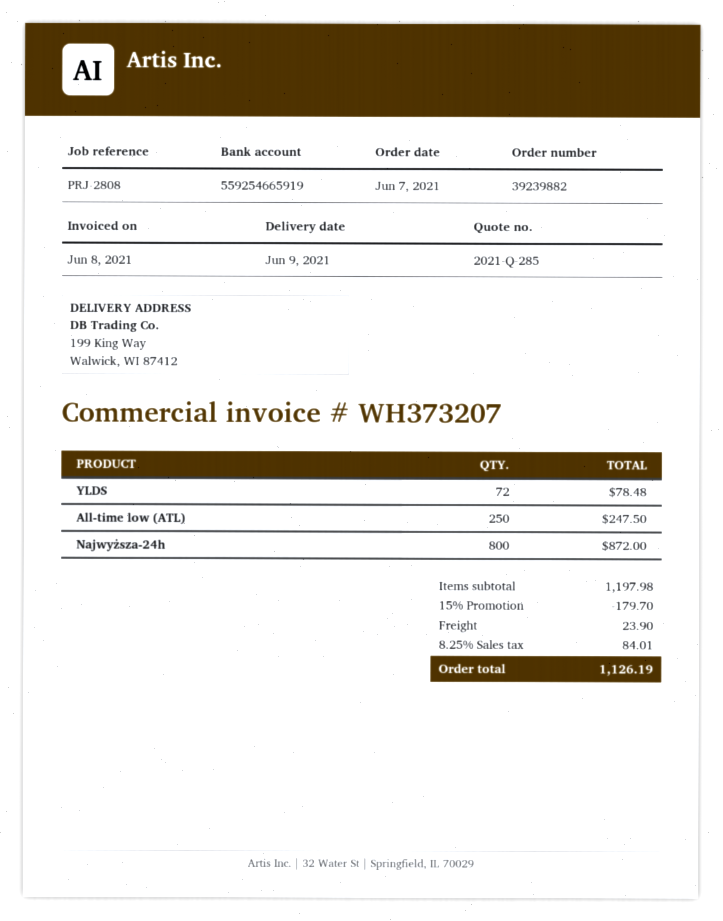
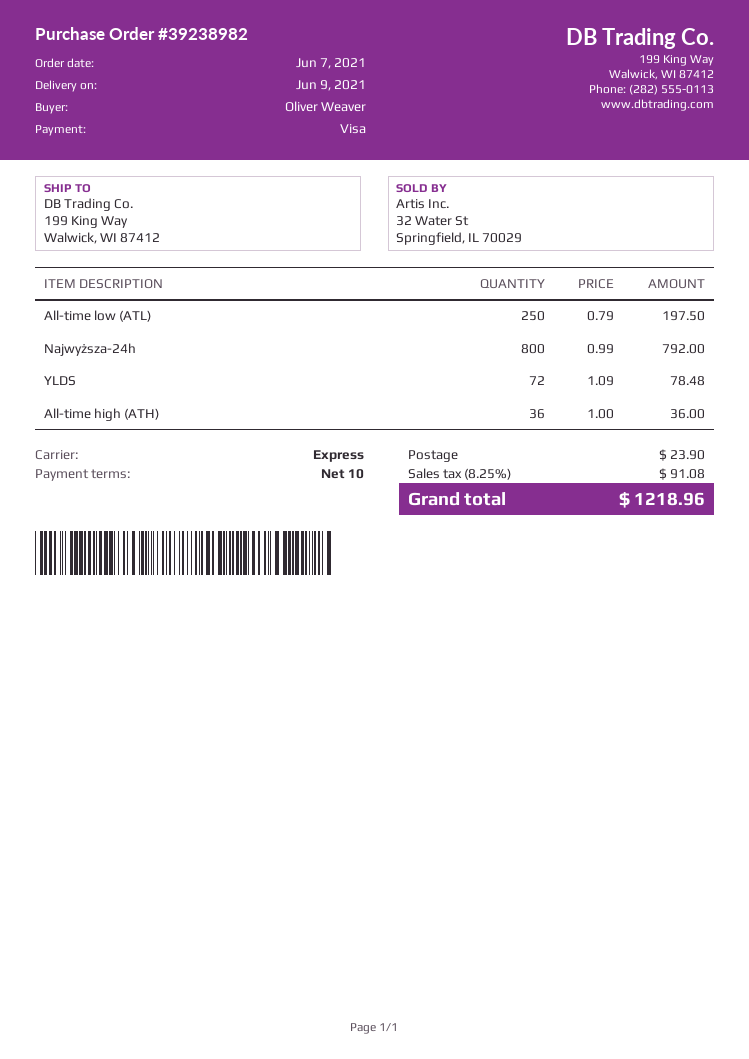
order number: 39239882 -> 39238982
All-time low (ATL): 250 for 247.50 -> 250 for 197.50
Najwyższa-24h: 800 for 872.00 -> 800 for 792.00
All-time high (ATH): none -> 36 for 36.00
discount: 15% = 179.70 -> none
tax: 8.25% = 84.01 -> 8.25% = 91.08
total: 1126.19 -> 1218.96

